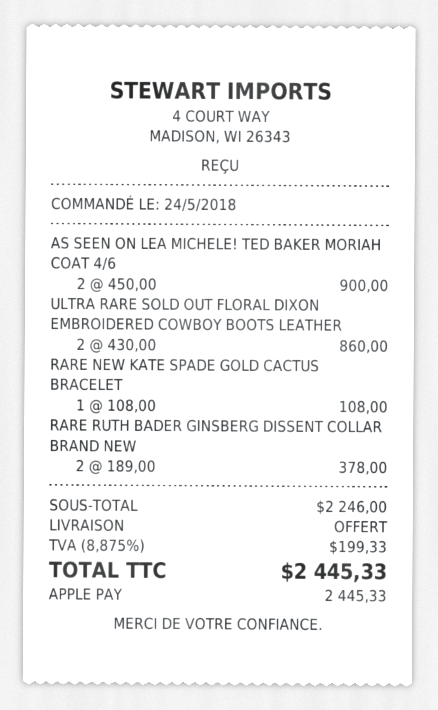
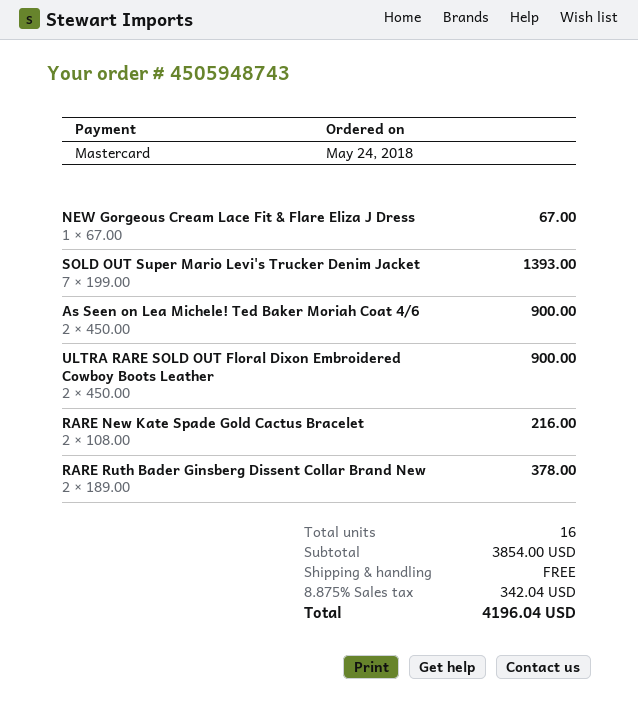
payment method: Apple Pay -> Mastercard
ULTRA RARE SOLD OUT FLORAL DIXON EMBROIDERED COWBOY BOOTS LEATHER: 2 x 430.00 = 860.00 -> 2 x 450.00 = 900.00
RARE NEW KATE SPADE GOLD CACTUS BRACELET: 1 x 108.00 = 108.00 -> 2 x 108.00 = 216.00
NEW Gorgeous Cream Lace Fit & Flare Eliza J Dress: none -> 1 x 67.00 = 67.00
SOLD OUT Super Mario Levi's Trucker Denim Jacket: none -> 7 x 199.00 = 1393.00
subtotal: 2246.00 -> 3854.00
tax: 8.875% = 199.33 -> 8.875% = 342.04
total: 2445.33 -> 4196.04

